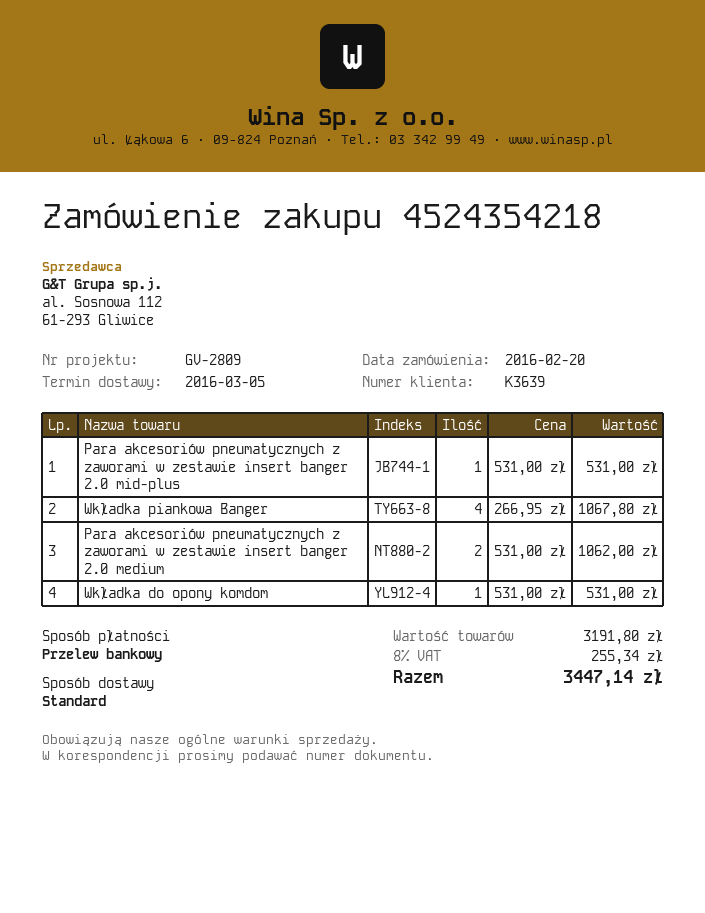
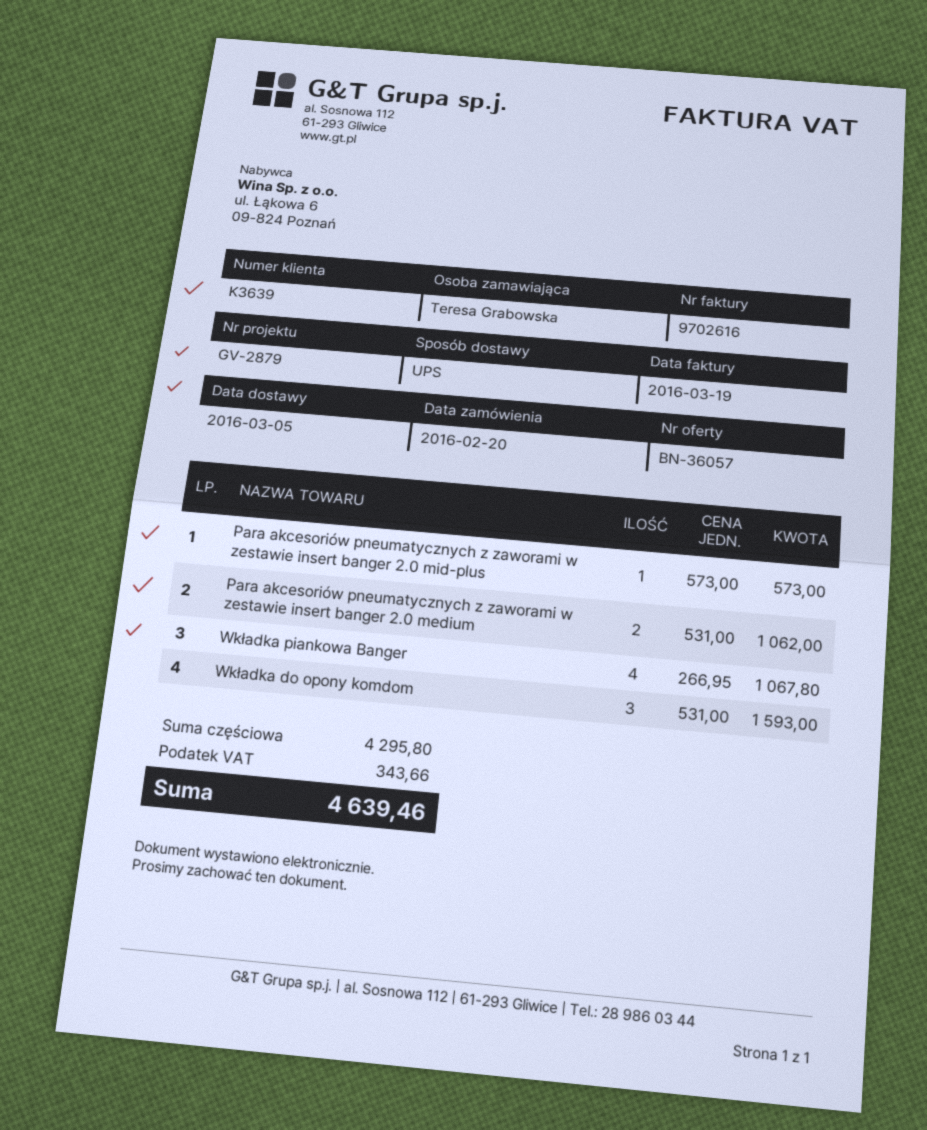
reference: GV-2809 -> GV-2879
shipping method: standard -> UPS
Para akcesoriów pneumatycznych z zaworami w zestawie insert banger 2.0 mid-plus: 1 x 531.00 = 531.00 -> 1 x 573.00 = 573.00
Wkładka do opony komdom: 1 x 531.00 = 531.00 -> 3 x 531.00 = 1593.00
subtotal: 3191.80 -> 4295.80
tax: 255.34 -> 343.66
total: 3447.14 -> 4639.46

